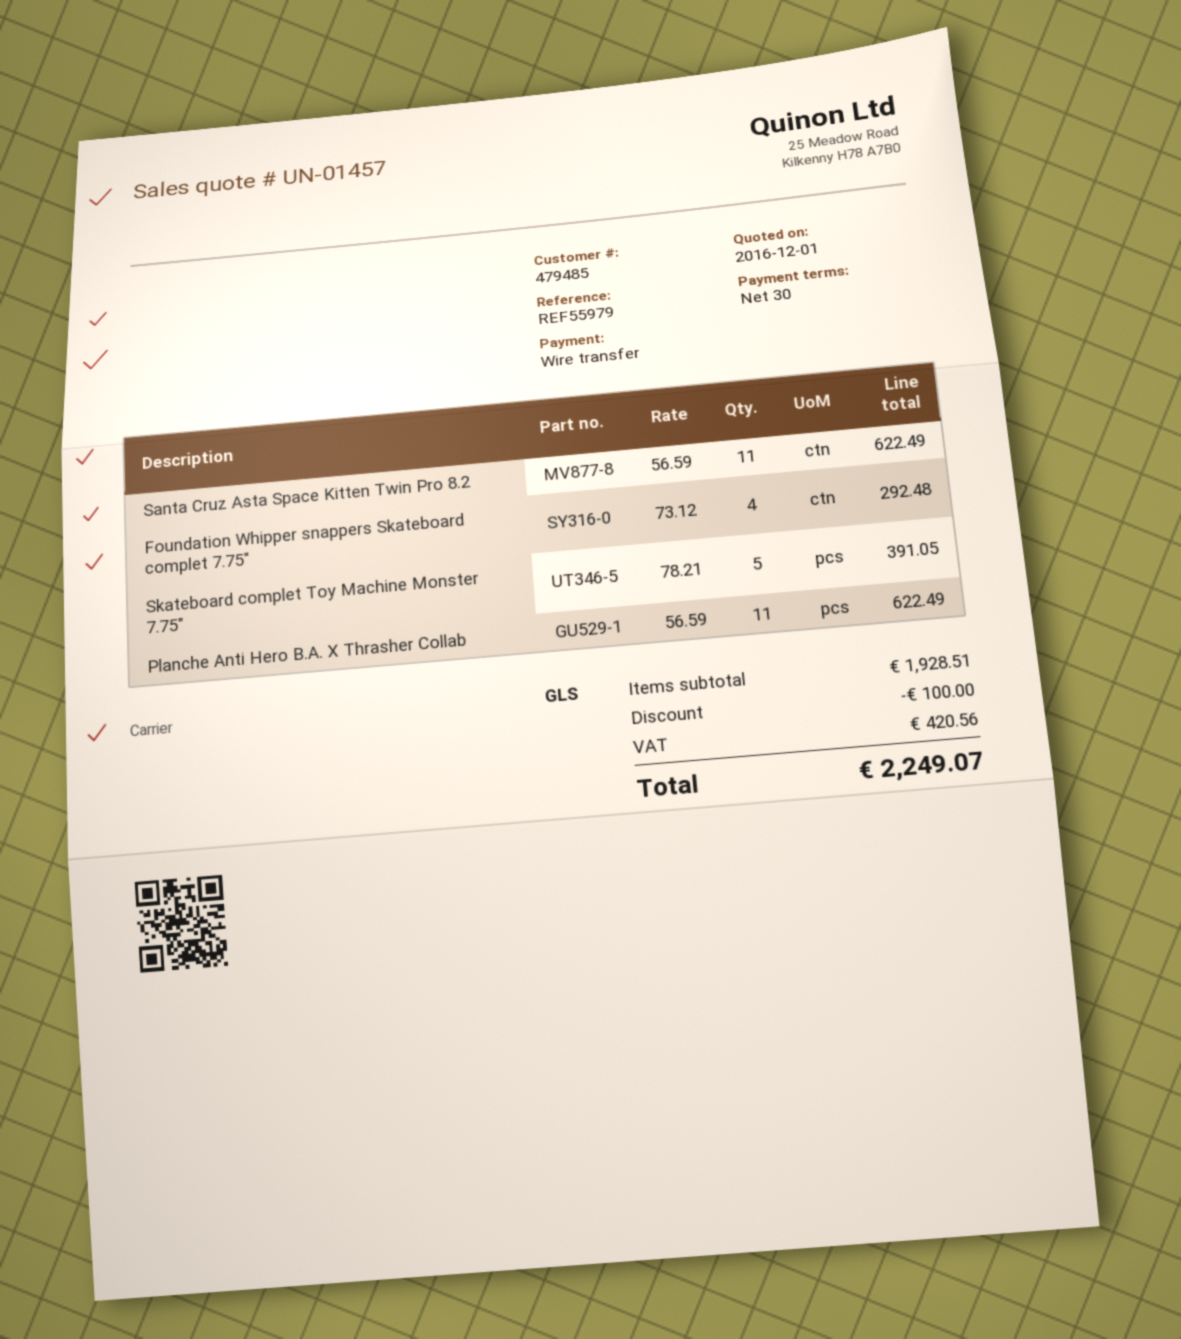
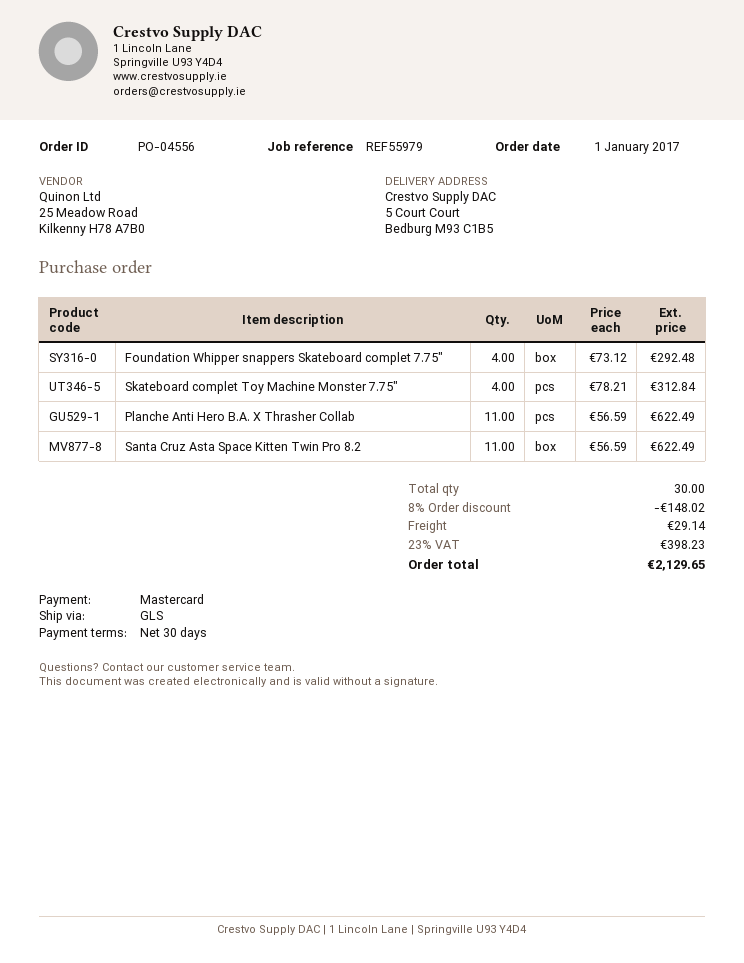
payment method: bank transfer -> Mastercard
Skateboard complet Toy Machine Monster 7.75": 5 x 78.21 = 391.05 -> 4 x 78.21 = 312.84
discount: 100.00 -> 148.02
shipping: none -> 29.14
tax: 420.56 -> 398.23
total: 2249.07 -> 2129.65

